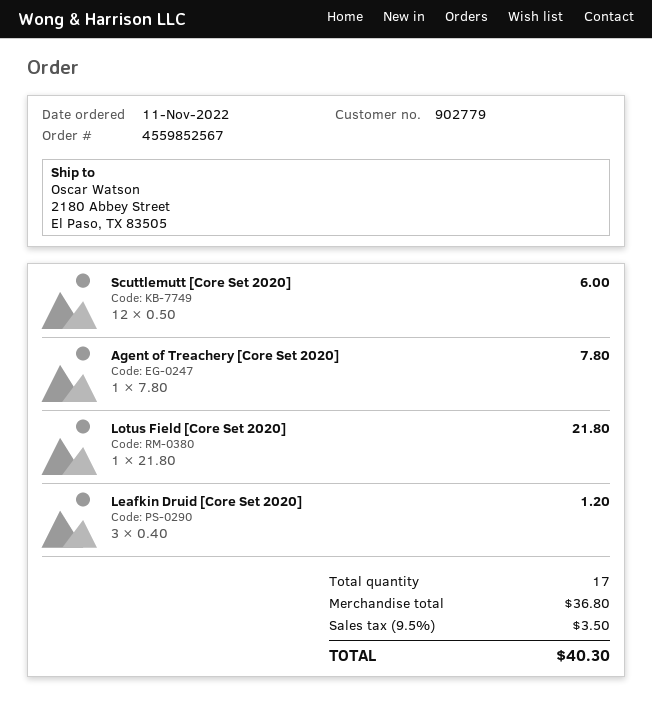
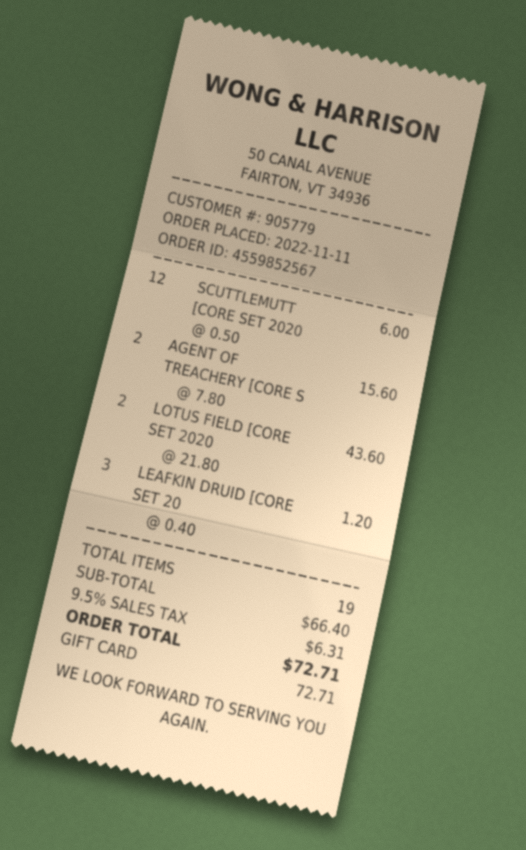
customer number: 902779 -> 905779
Agent of Treachery [Core Set 2020]: 1 x 7.80 = 7.80 -> 2 x 7.80 = 15.60
Lotus Field [Core Set 2020]: 1 x 21.80 = 21.80 -> 2 x 21.80 = 43.60
total quantity: 17 -> 19
subtotal: 36.80 -> 66.40
tax: 9.5% = 3.50 -> 9.5% = 6.31
total: 40.30 -> 72.71

